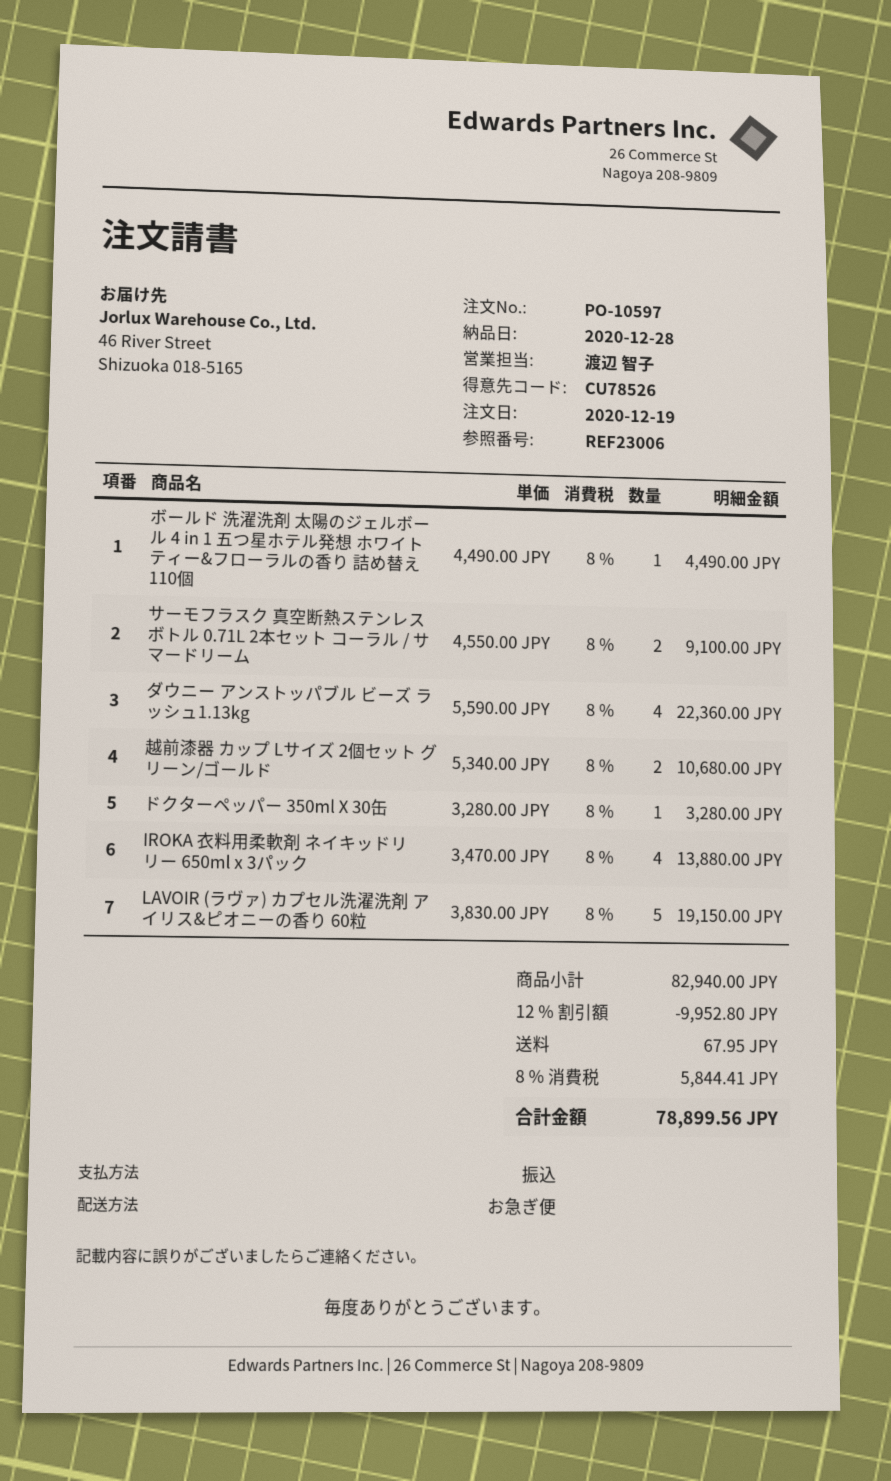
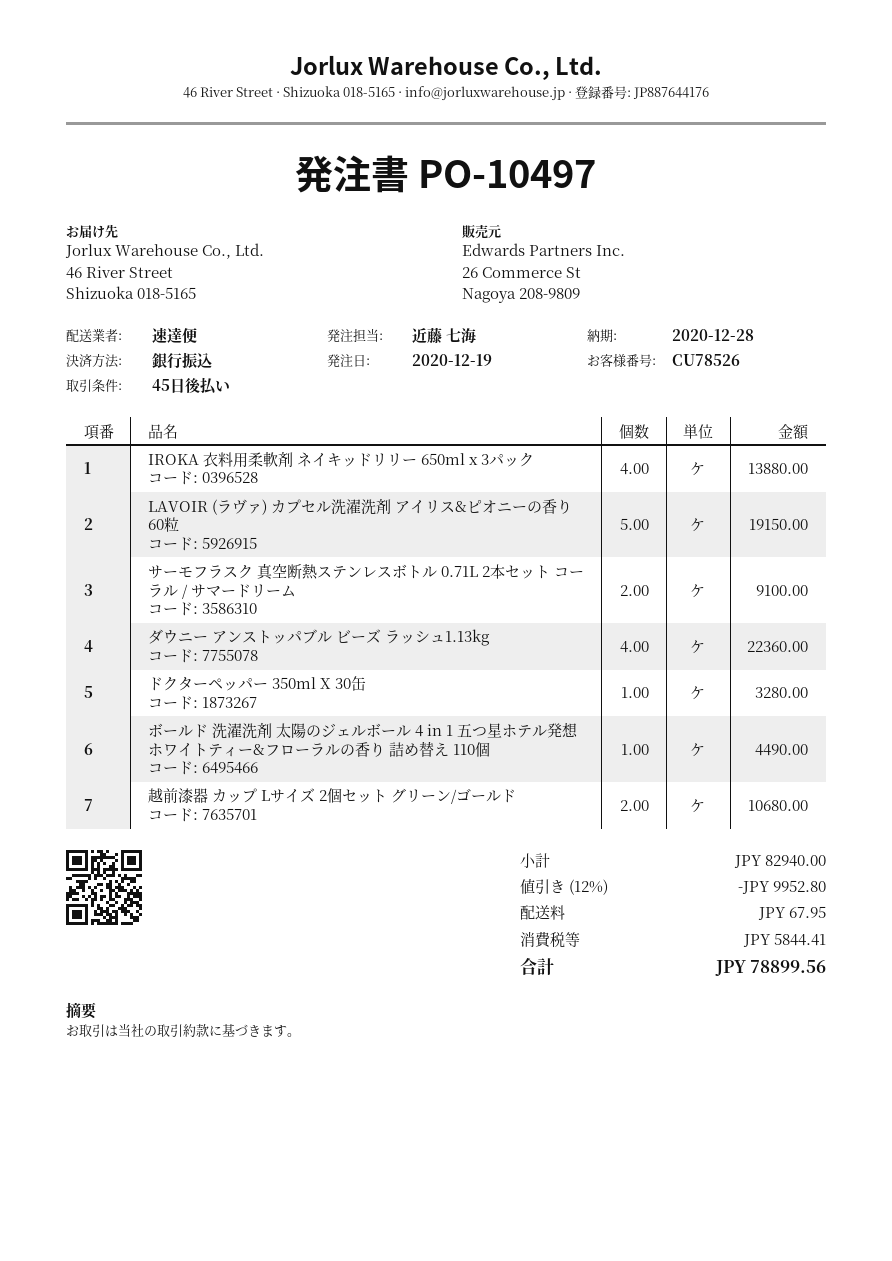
order number: PO-10597 -> PO-10497

